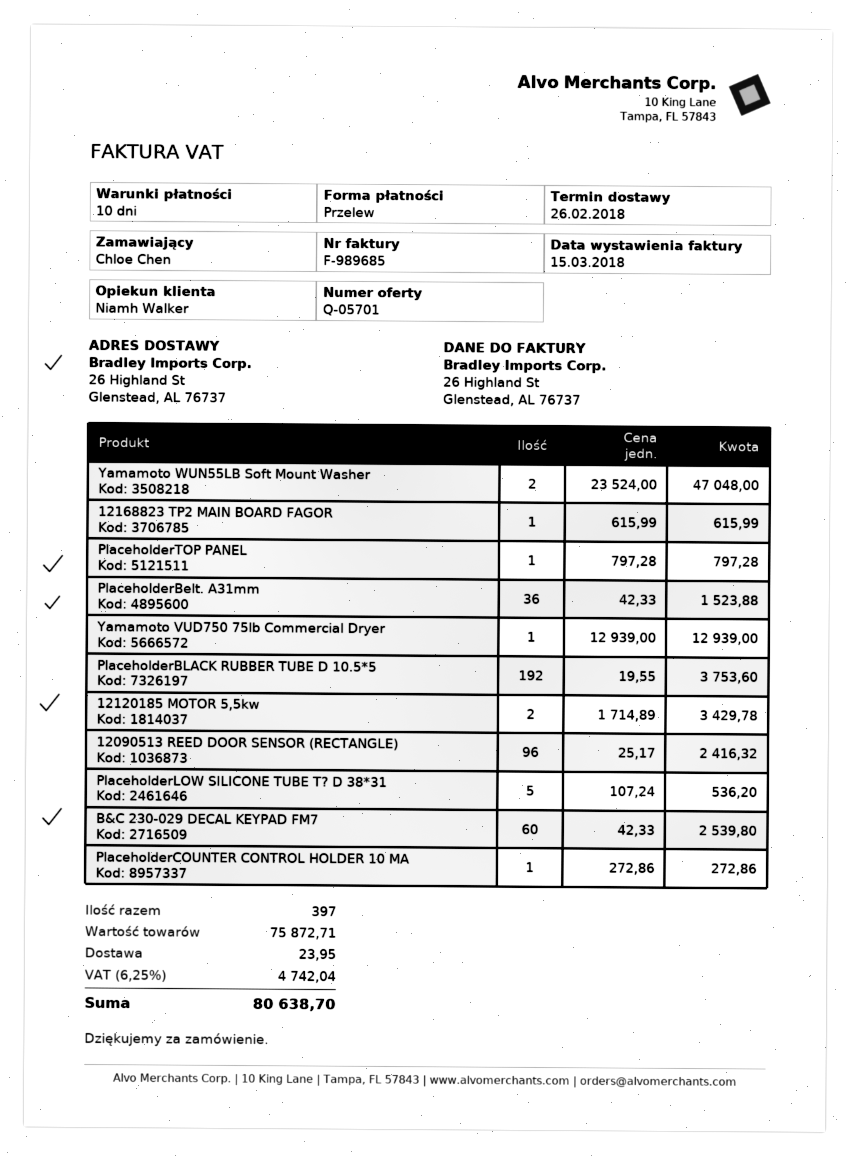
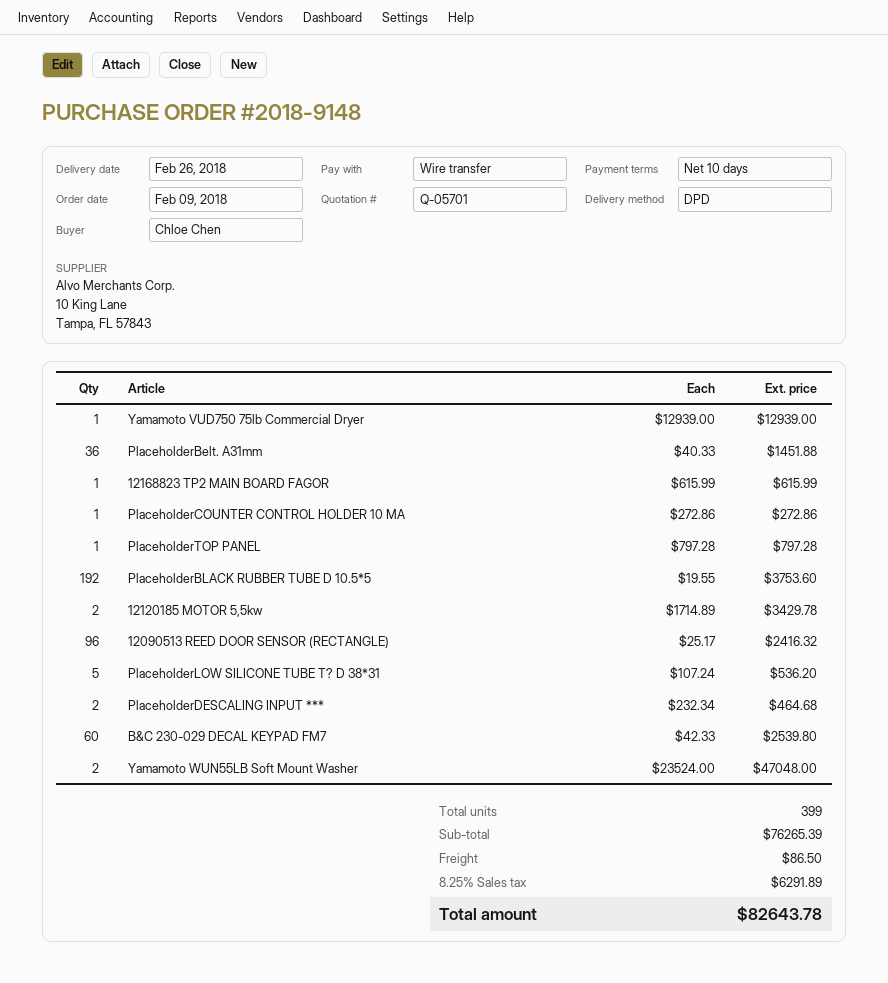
PlaceholderBelt. A31mm: 36 x 42.33 = 1523.88 -> 36 x 40.33 = 1451.88
PlaceholderDESCALING INPUT ***: none -> 2 x 232.34 = 464.68
total quantity: 397 -> 399
subtotal: 75872.71 -> 76265.39
shipping: 23.95 -> 86.50
tax: 6.25% = 4742.04 -> 8.25% = 6291.89
total: 80638.70 -> 82643.78

